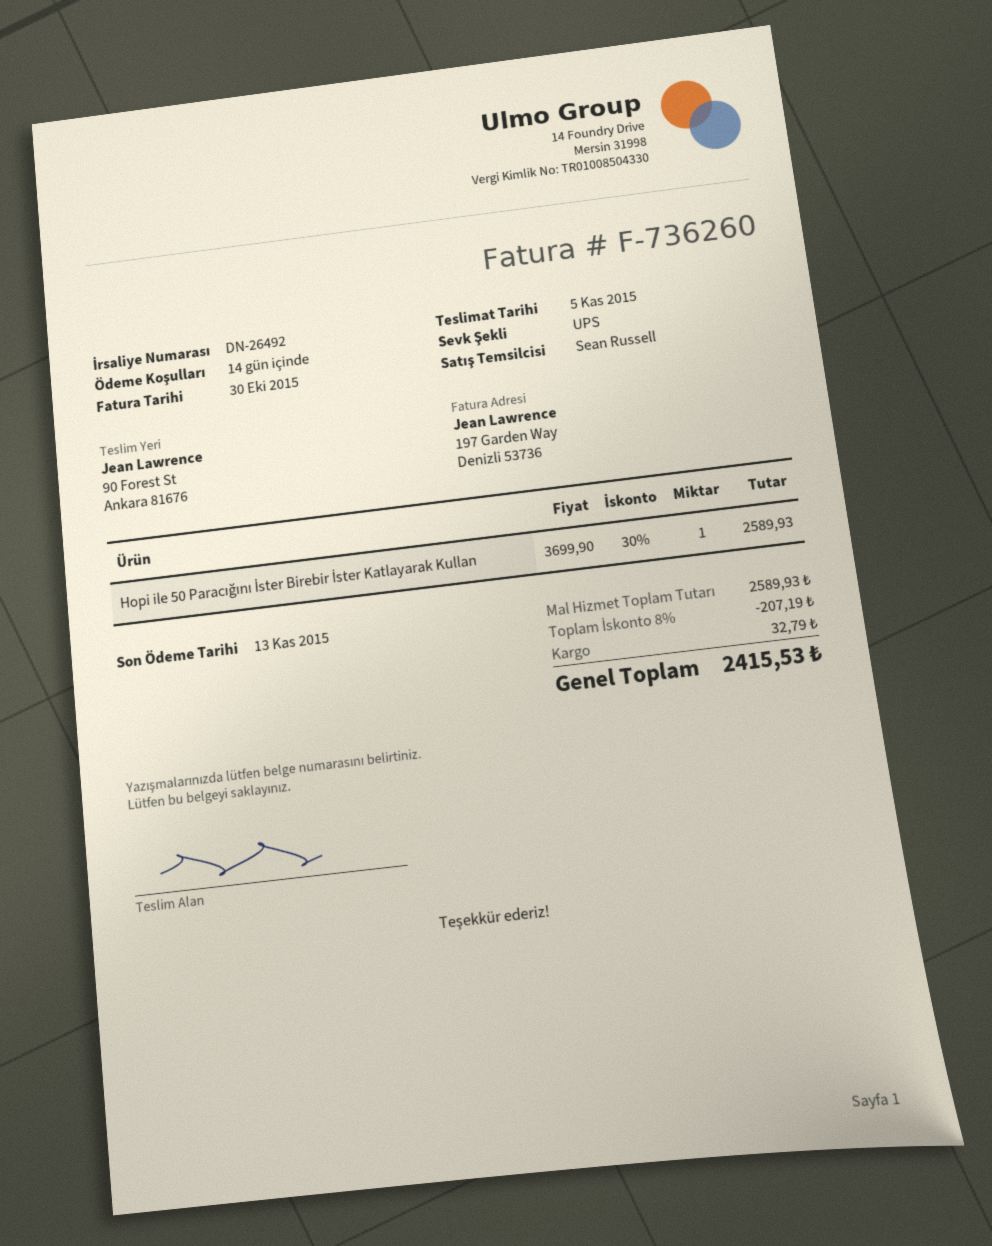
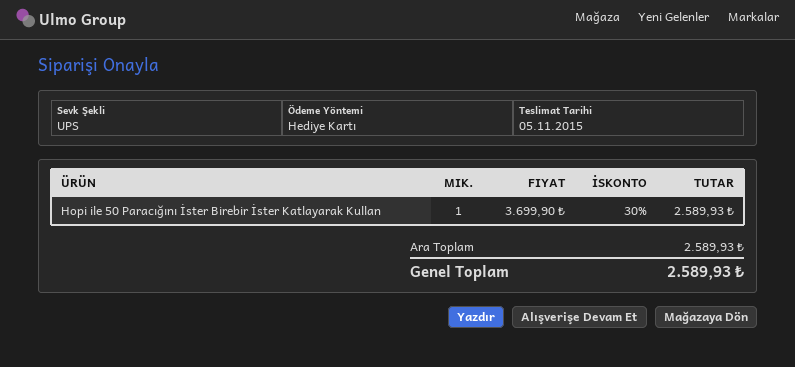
discount: 8% = 207.19 -> none
shipping: 32.79 -> none
total: 2415.53 -> 2589.93

